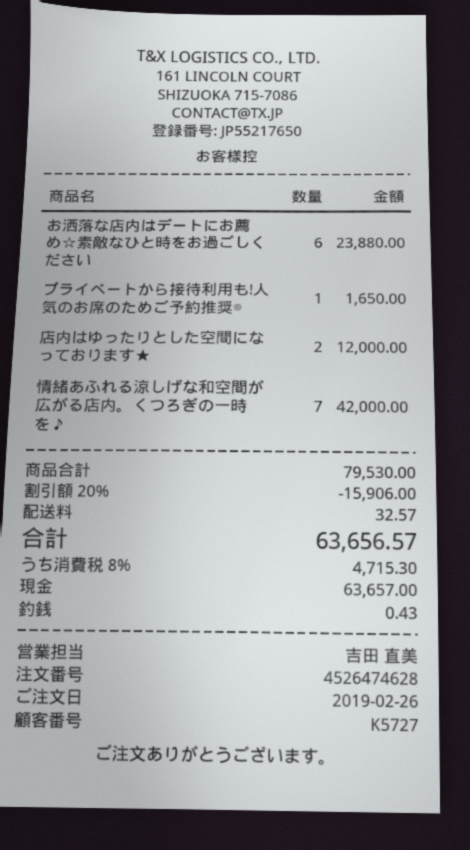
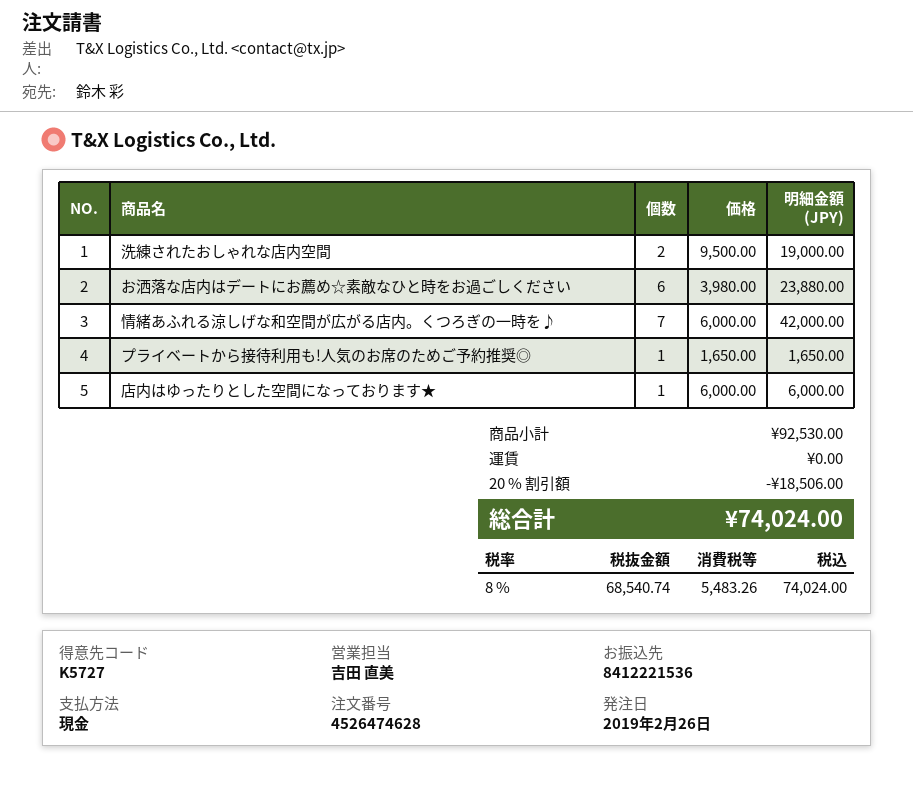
店内はゆったりとした空間になっております★: 2 for 12000.00 -> 1 for 6000.00
洗練されたおしゃれな店内空間: none -> 2 for 19000.00
subtotal: 79530.00 -> 92530.00
discount: 20% = 15906.00 -> 20% = 18506.00
shipping: 32.57 -> 0.00
tax: 8% = 4715.30 -> 8% = 5483.26
total: 63656.57 -> 74024.00

